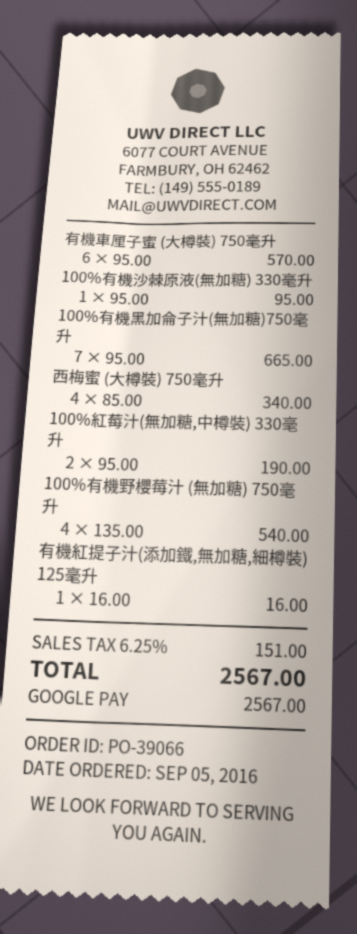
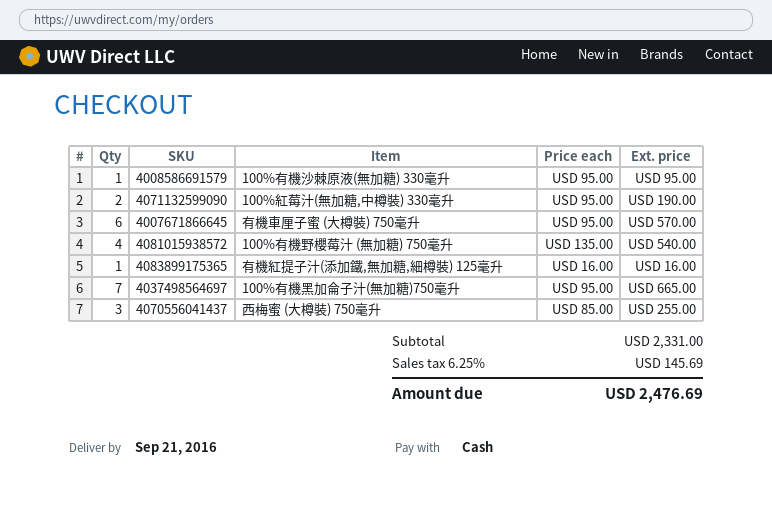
payment method: Google Pay -> cash
西梅蜜 (大樽裝) 750毫升: 4 x 85.00 = 340.00 -> 3 x 85.00 = 255.00
tax: 6.25% = 151.00 -> 6.25% = 145.69
total: 2567.00 -> 2476.69

